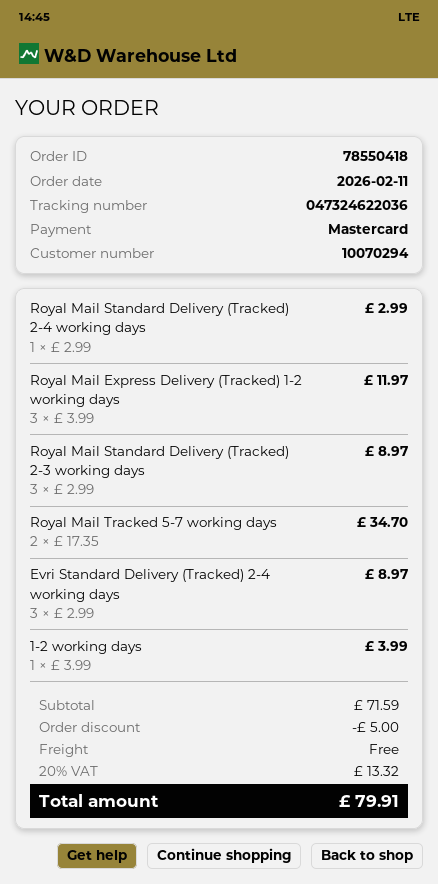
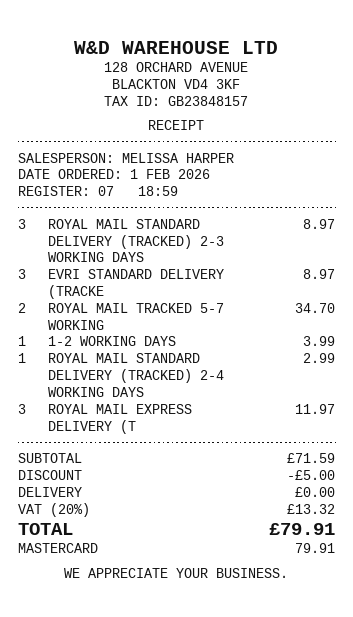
order date: 2026-02-11 -> 2026-02-01

